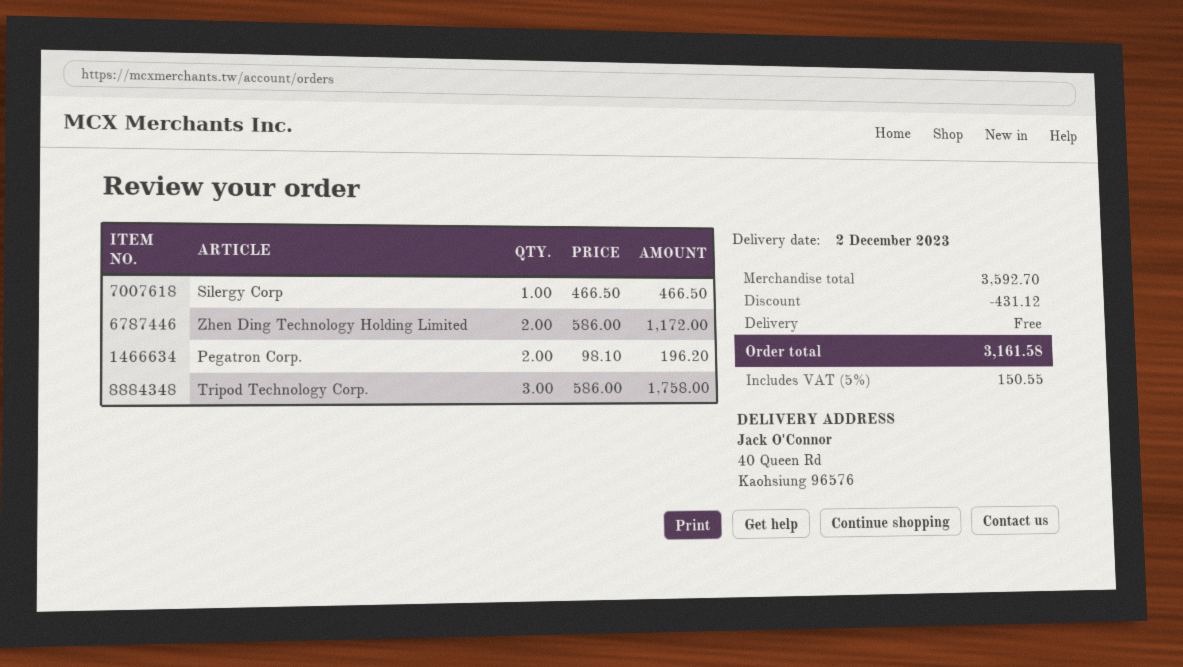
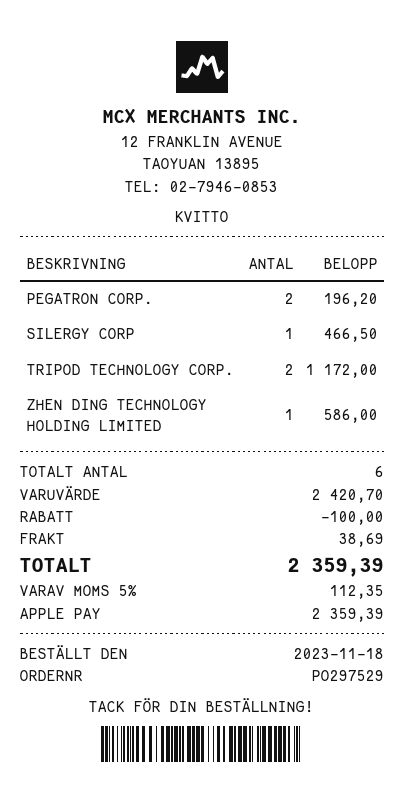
Zhen Ding Technology Holding Limited: 2 for 1172.00 -> 1 for 586.00
Tripod Technology Corp.: 3 for 1758.00 -> 2 for 1172.00
subtotal: 3592.70 -> 2420.70
discount: 431.12 -> 100.00
shipping: 0.00 -> 38.69
tax: 5% = 150.55 -> 5% = 112.35
total: 3161.58 -> 2359.39

